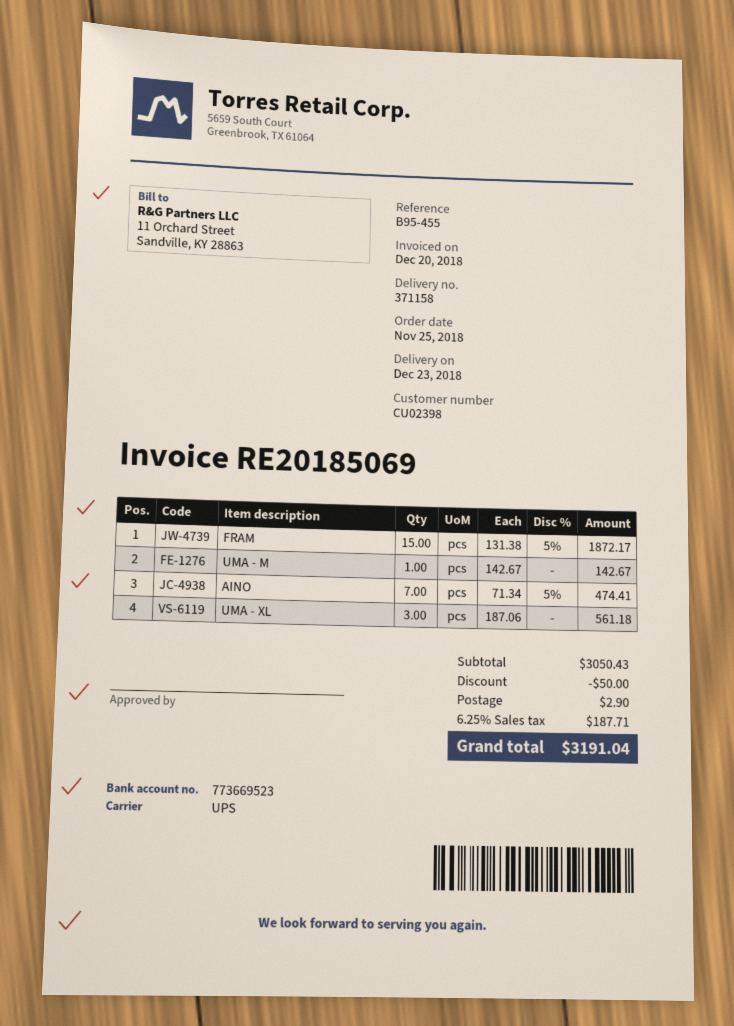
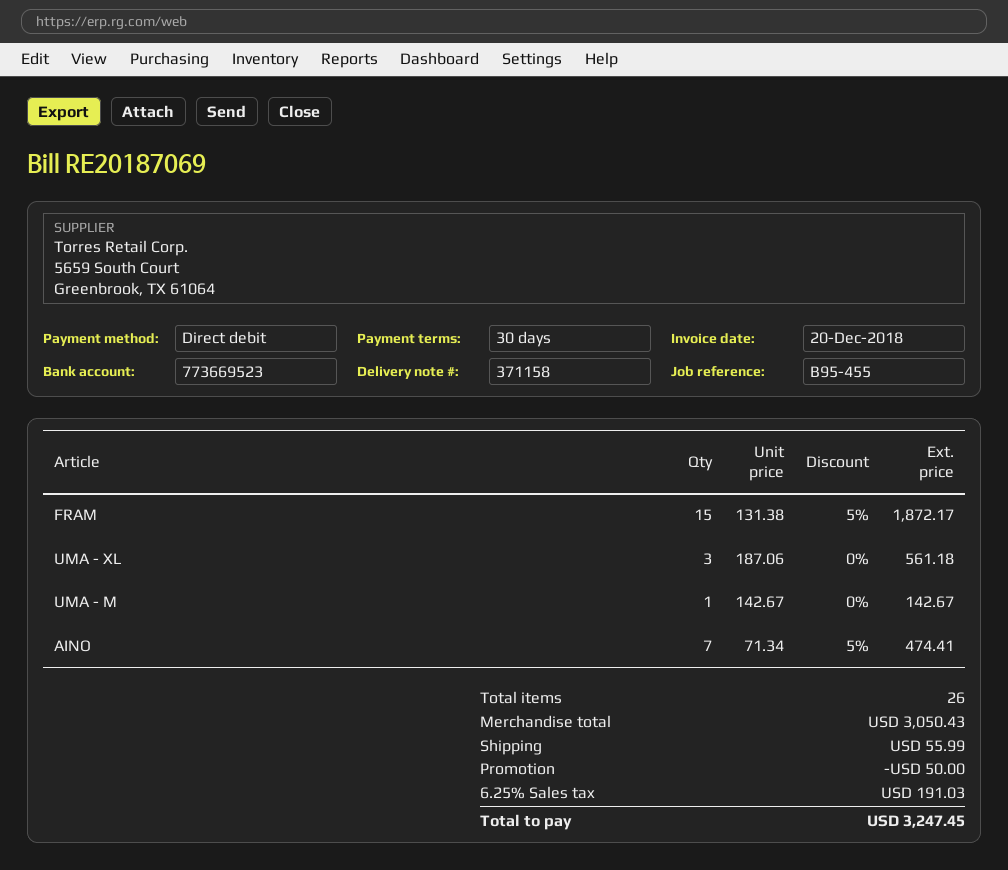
invoice number: RE20185069 -> RE20187069
shipping: 2.90 -> 55.99
tax: 6.25% = 187.71 -> 6.25% = 191.03
total: 3191.04 -> 3247.45

